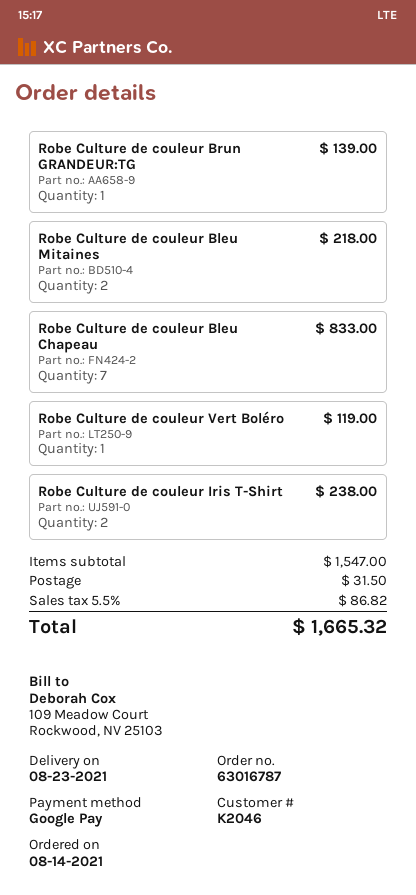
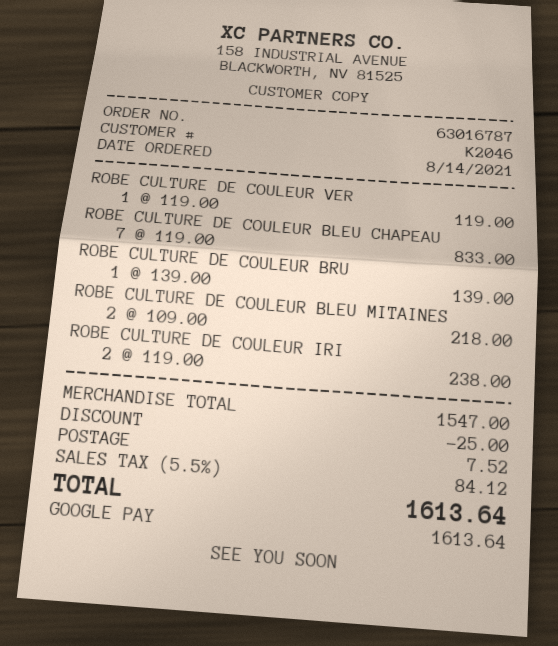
discount: none -> 25.00
shipping: 31.50 -> 7.52
tax: 5.5% = 86.82 -> 5.5% = 84.12
total: 1665.32 -> 1613.64

